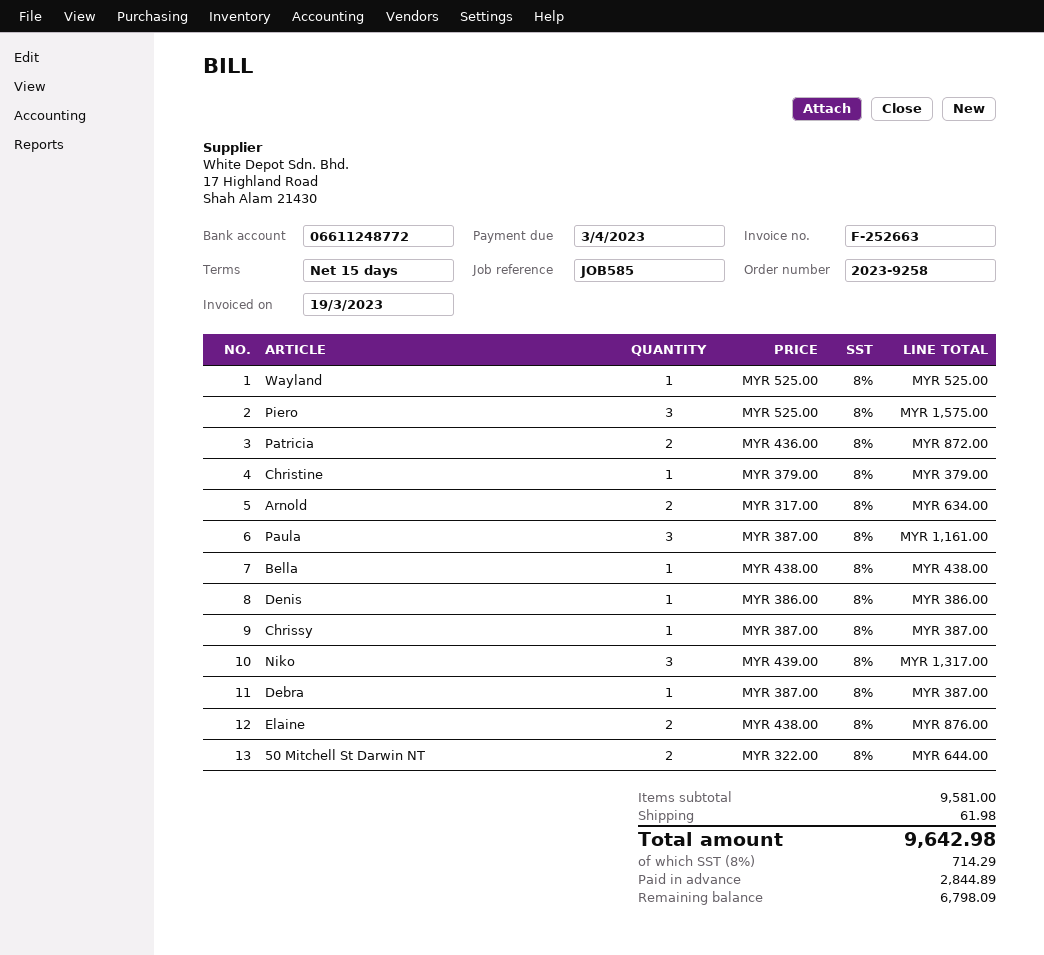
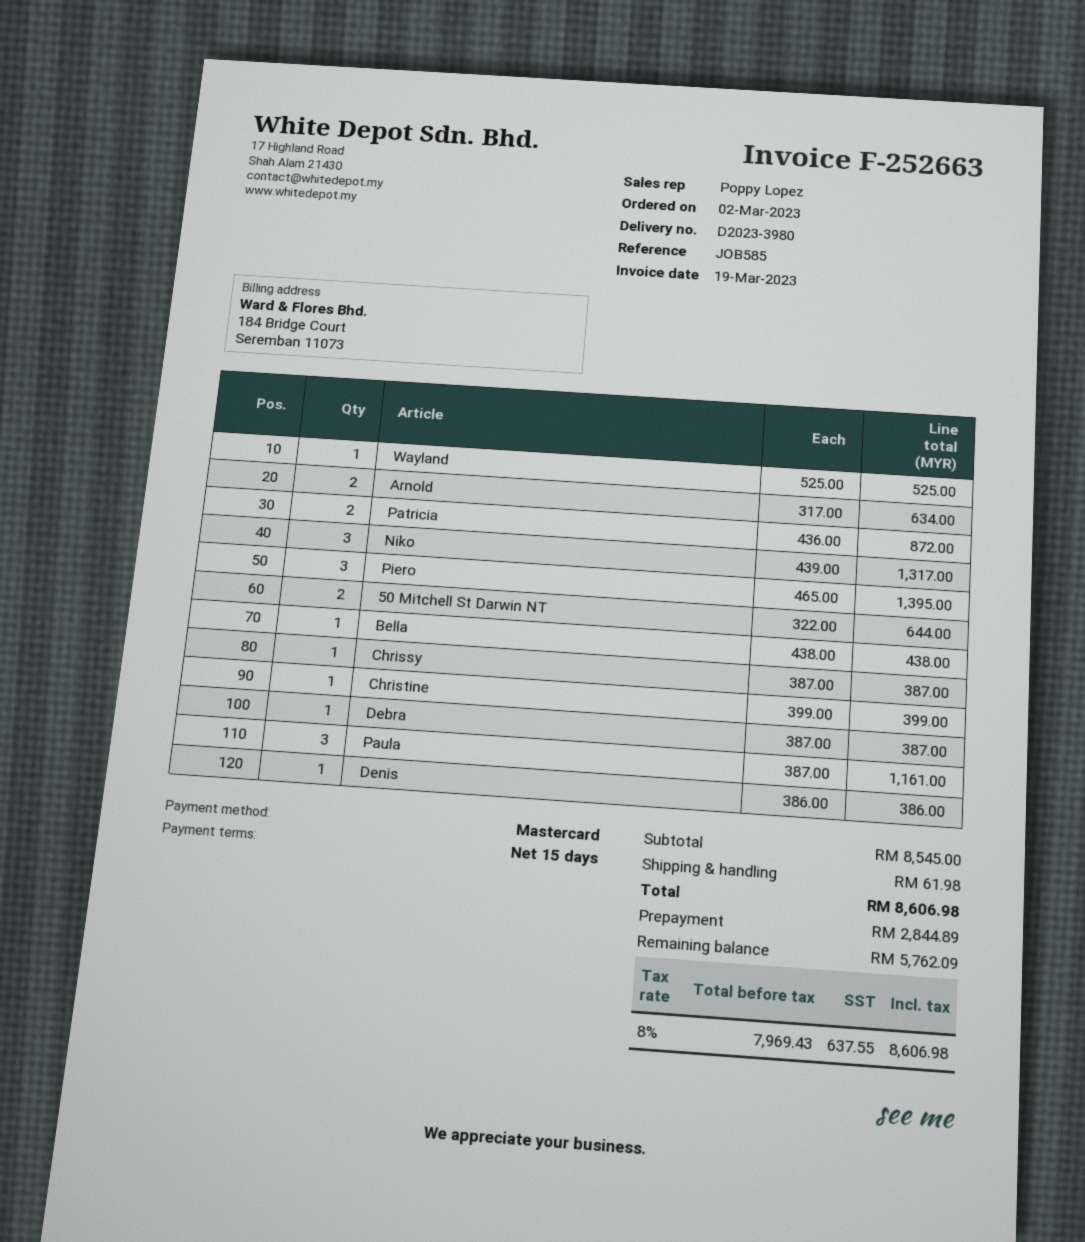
Piero: 3 x 525.00 = 1575.00 -> 3 x 465.00 = 1395.00
Christine: 1 x 379.00 = 379.00 -> 1 x 399.00 = 399.00
Elaine: 2 x 438.00 = 876.00 -> none
subtotal: 9581.00 -> 8545.00
tax: 8% = 714.29 -> 8% = 637.55
total: 9642.98 -> 8606.98
balance: 6798.09 -> 5762.09

